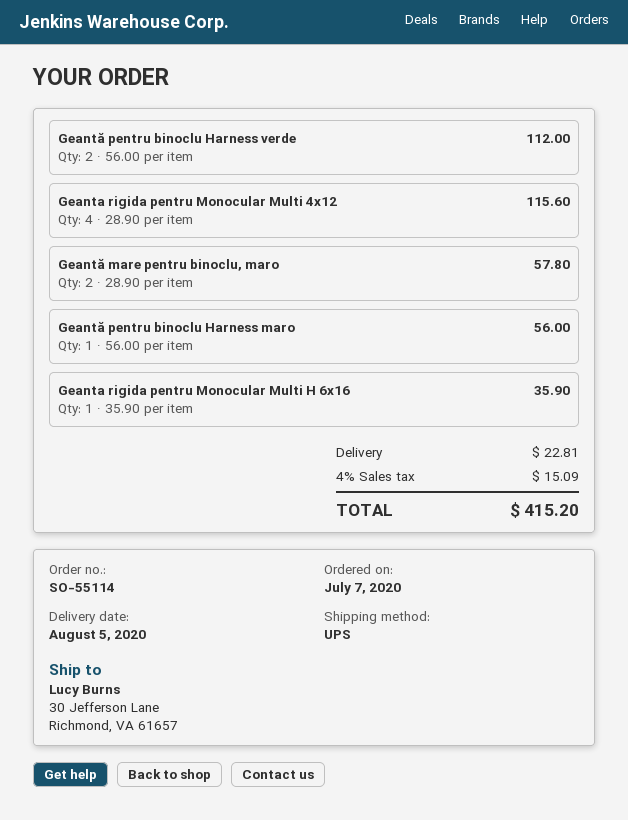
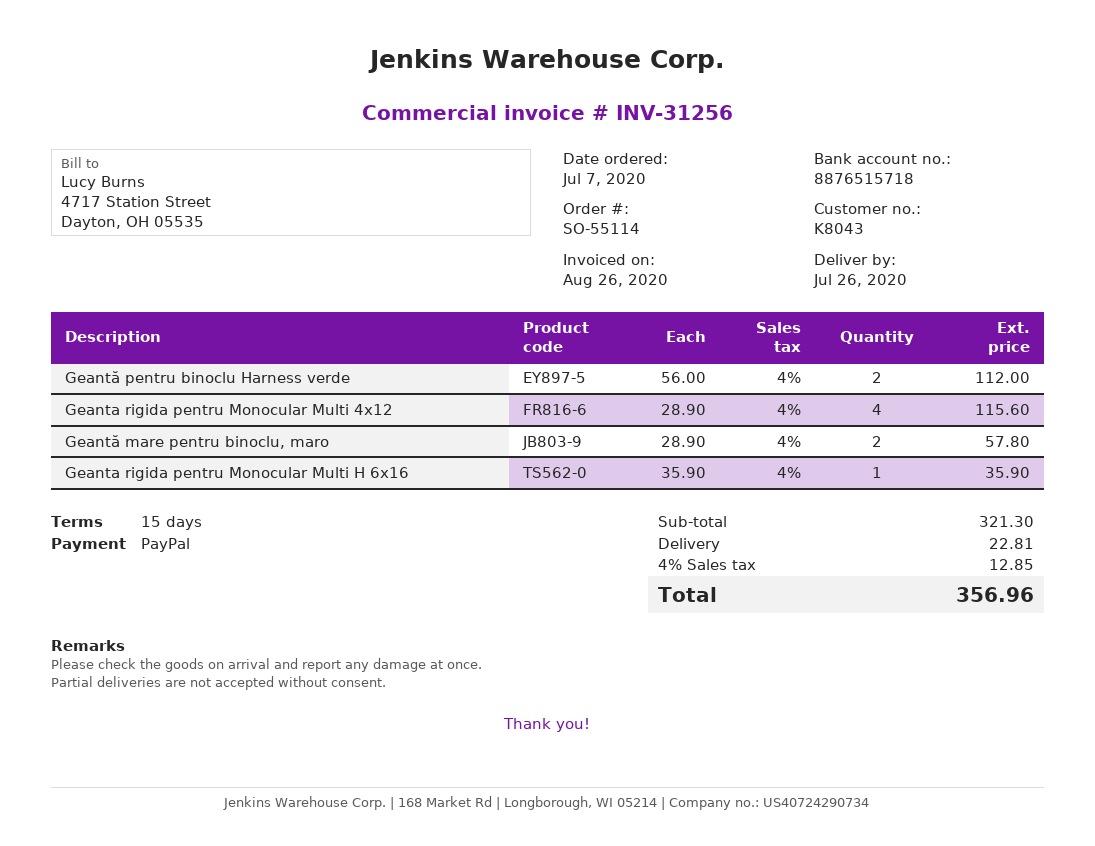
delivery date: 2020-08-05 -> 2020-07-26
Geantă pentru binoclu Harness maro: 1 x 56.00 = 56.00 -> none
tax: 4% = 15.09 -> 4% = 12.85
total: 415.20 -> 356.96

